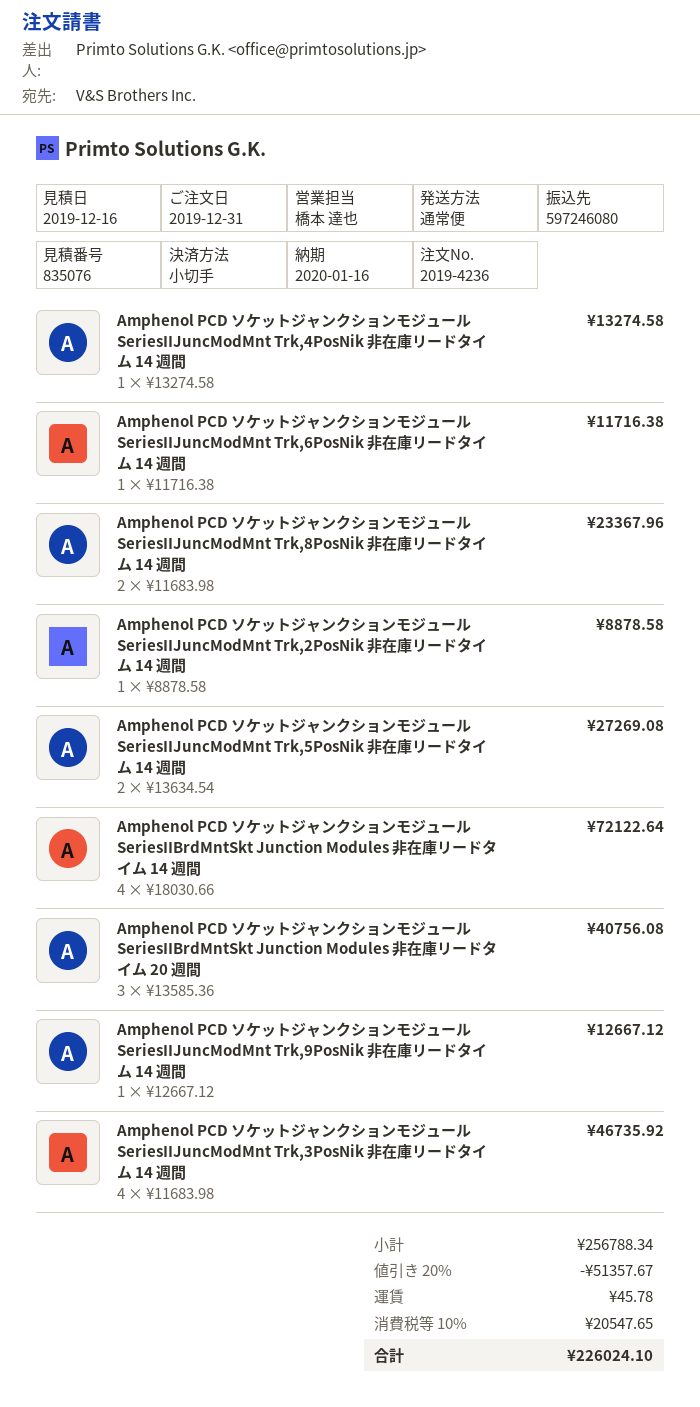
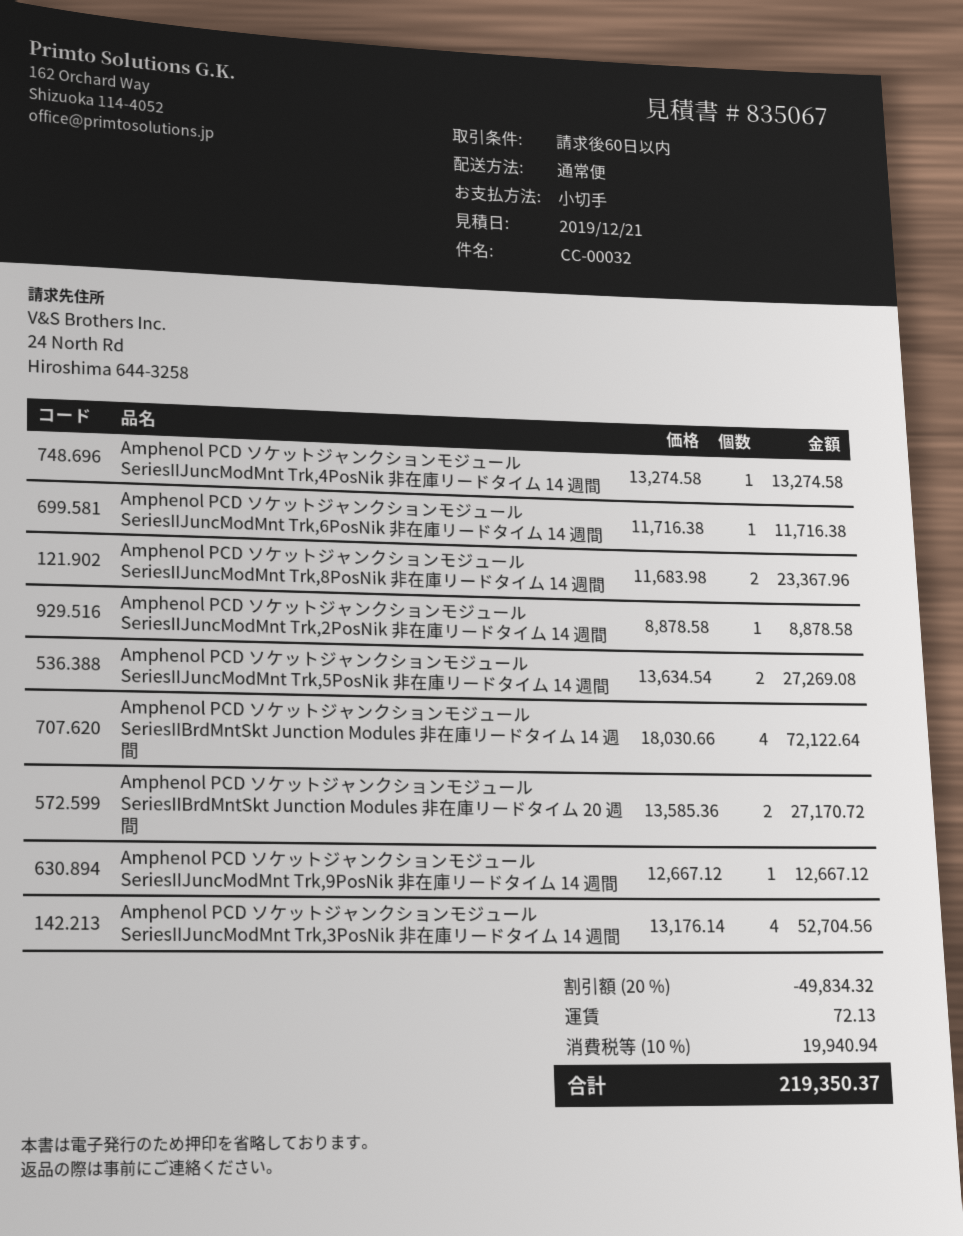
quote number: 835076 -> 835067
quote date: 2019-12-16 -> 2019-12-21
Amphenol PCD ソケットジャンクションモジュール SeriesIIBrdMntSkt Junction Modules 非在庫リードタイム 20 週間: 3 x 13585.36 = 40756.08 -> 2 x 13585.36 = 27170.72
Amphenol PCD ソケットジャンクションモジュール SeriesIIJuncModMnt Trk,3PosNik 非在庫リードタイム 14 週間: 4 x 11683.98 = 46735.92 -> 4 x 13176.14 = 52704.56
discount: 20% = 51357.67 -> 20% = 49834.32
shipping: 45.78 -> 72.13
tax: 10% = 20547.65 -> 10% = 19940.94
total: 226024.10 -> 219350.37

